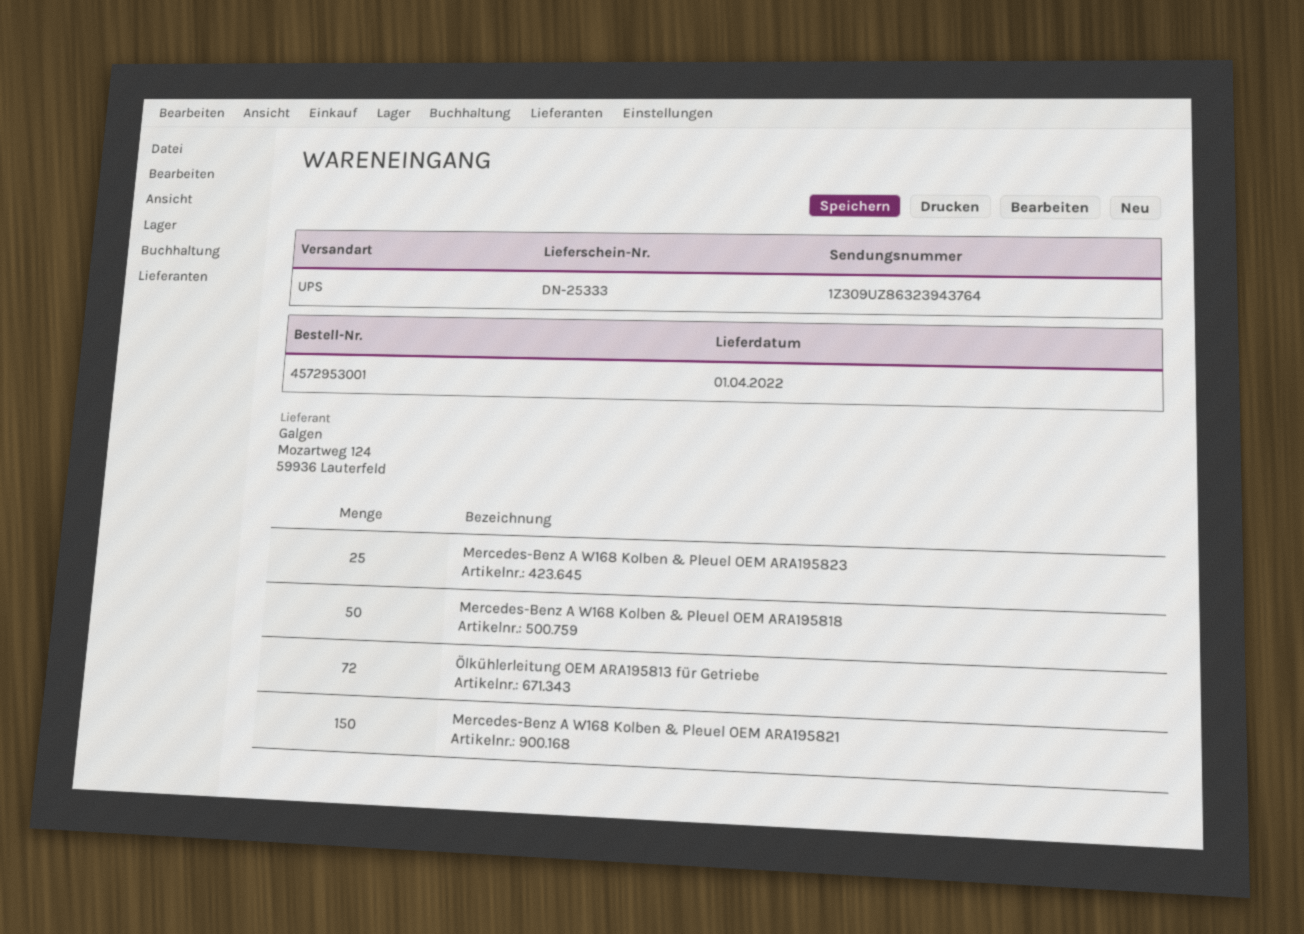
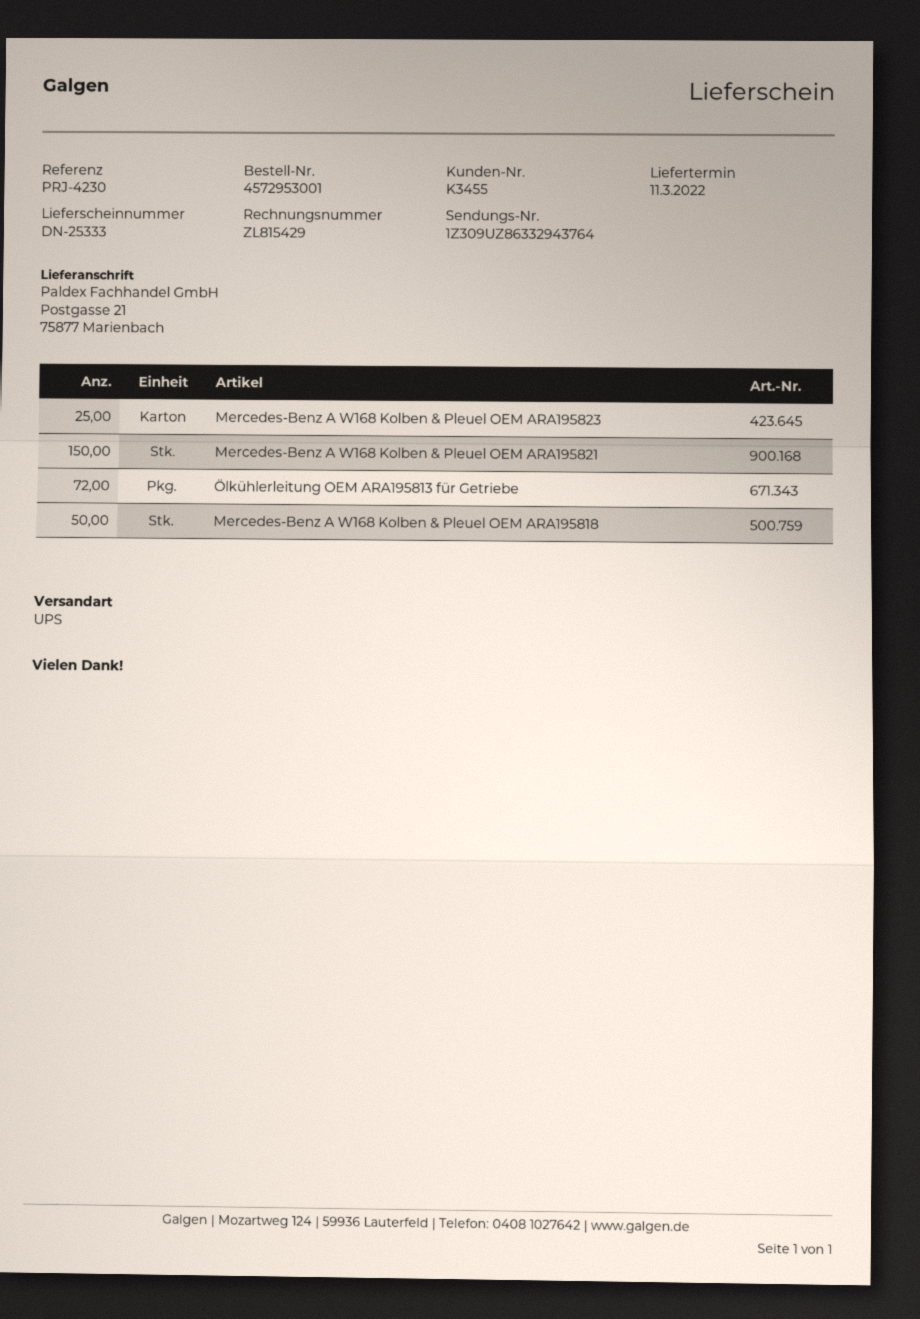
delivery date: 2022-04-01 -> 2022-03-11
tracking number: 1Z309UZ86323943764 -> 1Z309UZ86332943764

